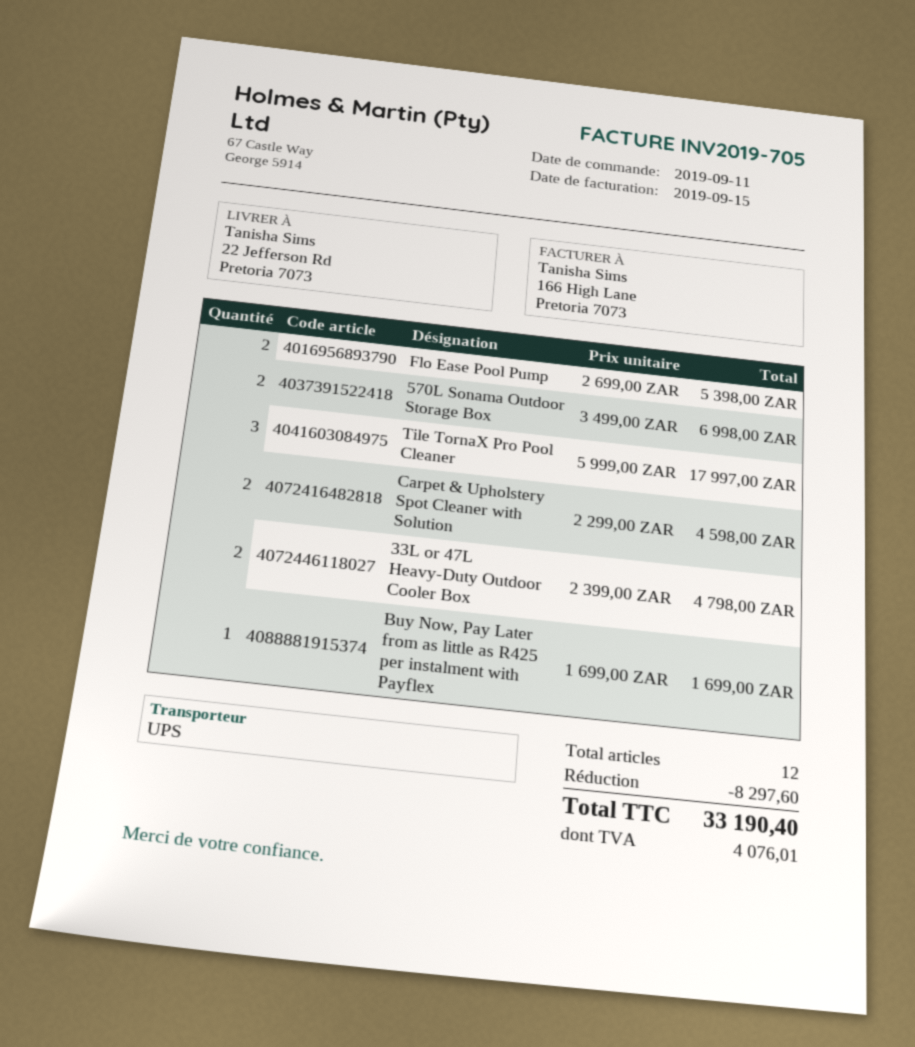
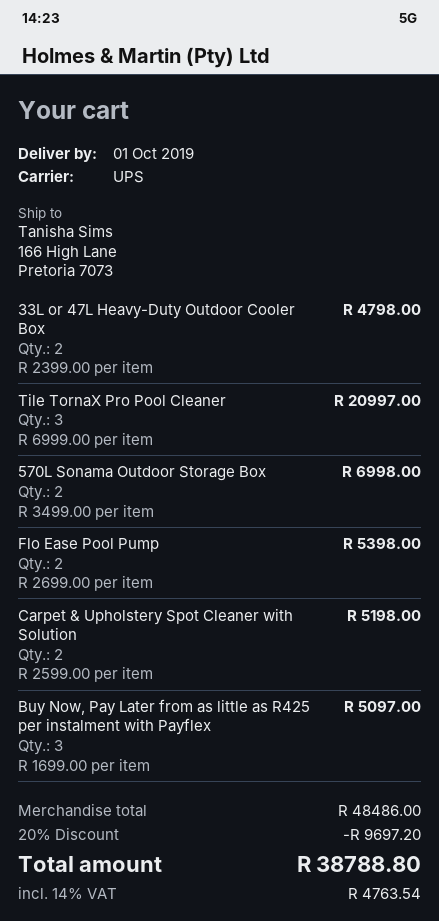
ship to: 22 Jefferson Rd, Pretoria 7073 -> 166 High Lane, Pretoria 7073
Tile TornaX Pro Pool Cleaner: 3 x 5999.00 = 17997.00 -> 3 x 6999.00 = 20997.00
Carpet & Upholstery Spot Cleaner with Solution: 2 x 2299.00 = 4598.00 -> 2 x 2599.00 = 5198.00
Buy Now, Pay Later from as little as R425 per instalment with Payflex: 1 x 1699.00 = 1699.00 -> 3 x 1699.00 = 5097.00
discount: 8297.60 -> 9697.20
tax: 4076.01 -> 4763.54
total: 33190.40 -> 38788.80

